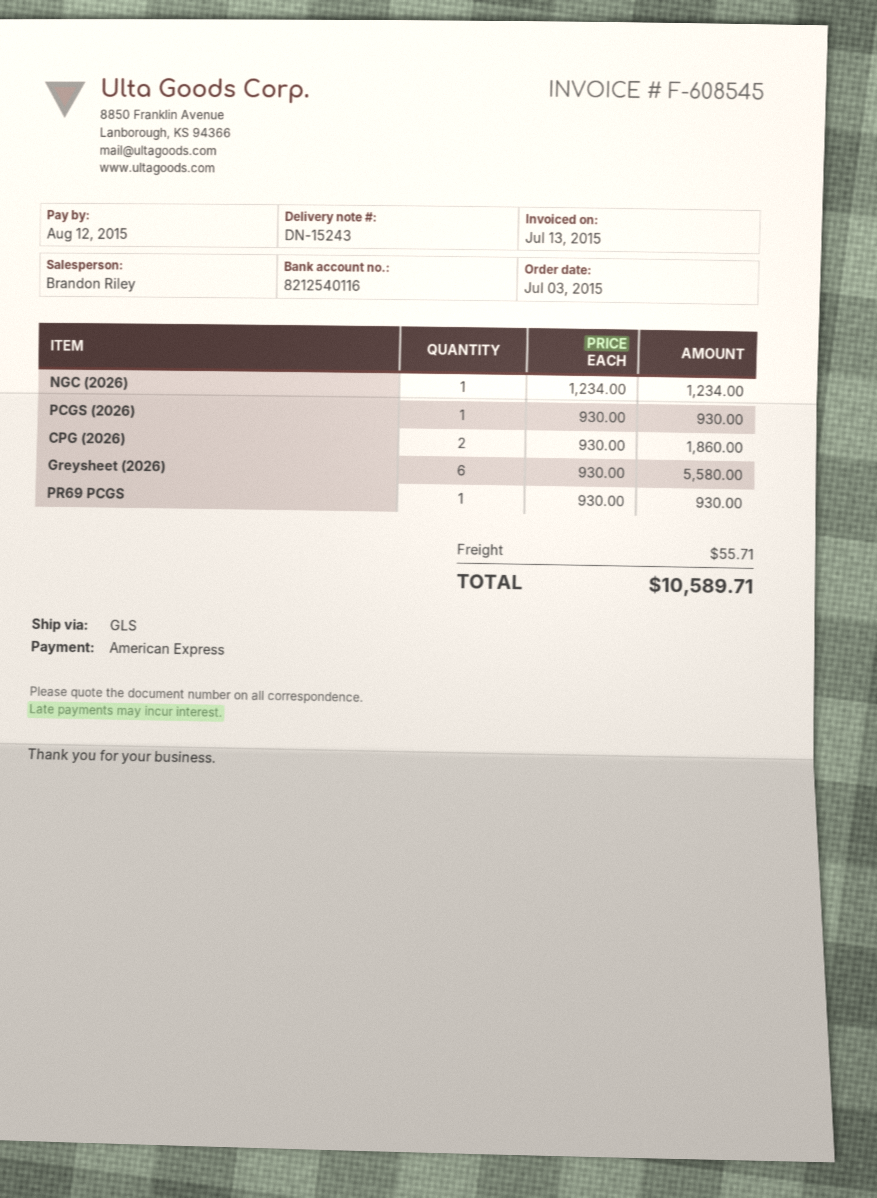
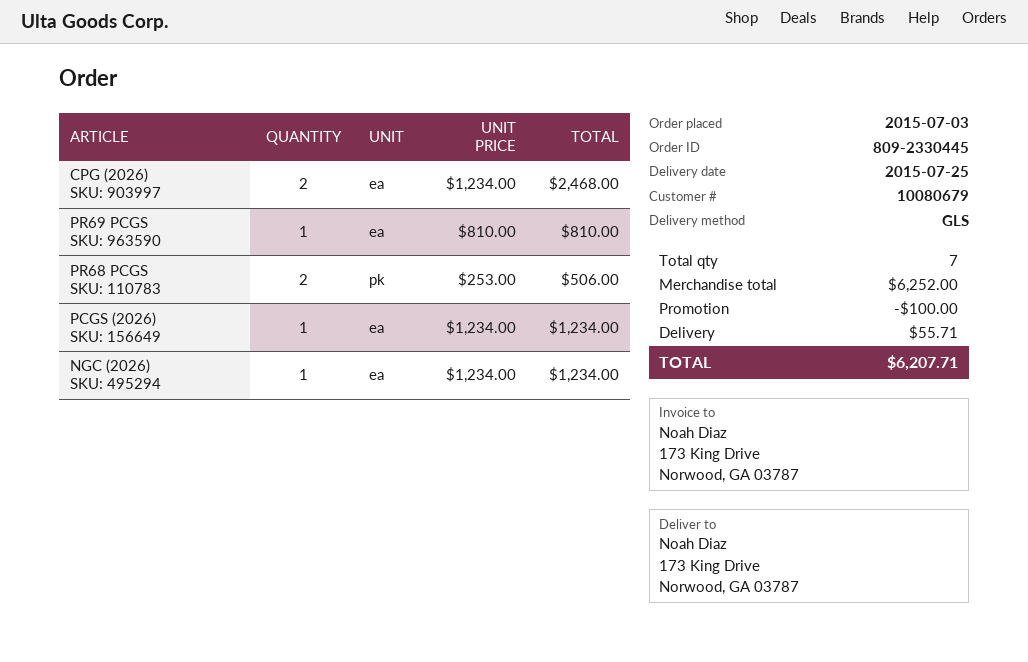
PCGS (2026): 1 x 930.00 = 930.00 -> 1 x 1234.00 = 1234.00
CPG (2026): 2 x 930.00 = 1860.00 -> 2 x 1234.00 = 2468.00
Greysheet (2026): 6 x 930.00 = 5580.00 -> none
PR69 PCGS: 1 x 930.00 = 930.00 -> 1 x 810.00 = 810.00
PR68 PCGS: none -> 2 x 253.00 = 506.00
discount: none -> 100.00
total: 10589.71 -> 6207.71

